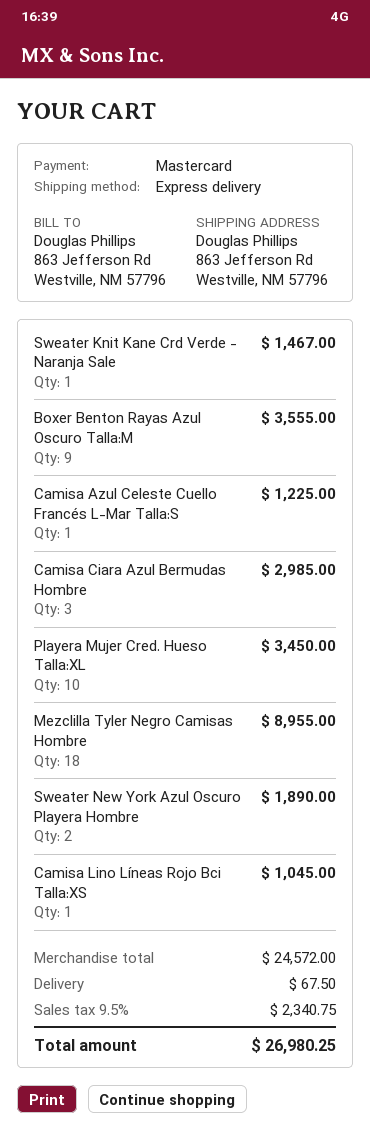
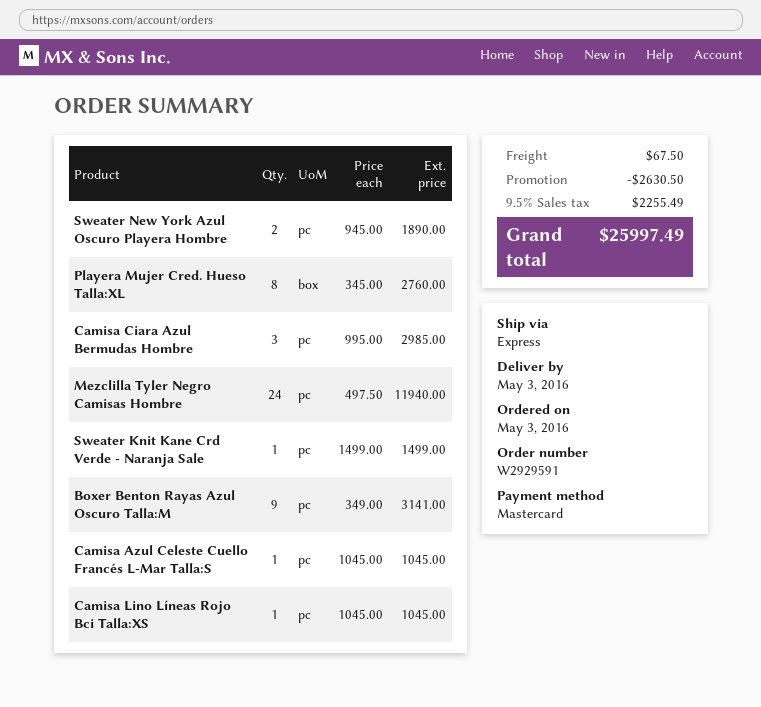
Sweater Knit Kane Crd Verde - Naranja Sale: 1 for 1467.00 -> 1 for 1499.00
Boxer Benton Rayas Azul Oscuro Talla:M: 9 for 3555.00 -> 9 for 3141.00
Camisa Azul Celeste Cuello Francés L-Mar Talla:S: 1 for 1225.00 -> 1 for 1045.00
Playera Mujer Cred. Hueso Talla:XL: 10 for 3450.00 -> 8 for 2760.00
Mezclilla Tyler Negro Camisas Hombre: 18 for 8955.00 -> 24 for 11940.00
discount: none -> 2630.50
tax: 9.5% = 2340.75 -> 9.5% = 2255.49
total: 26980.25 -> 25997.49

